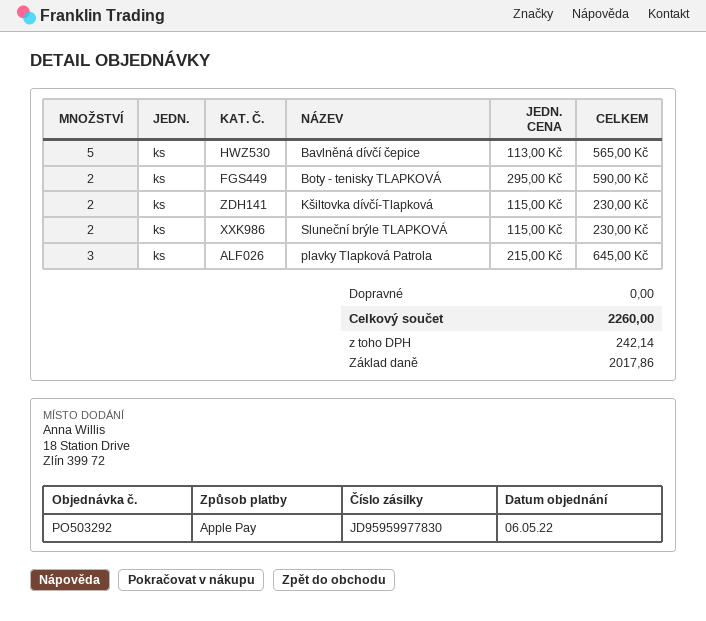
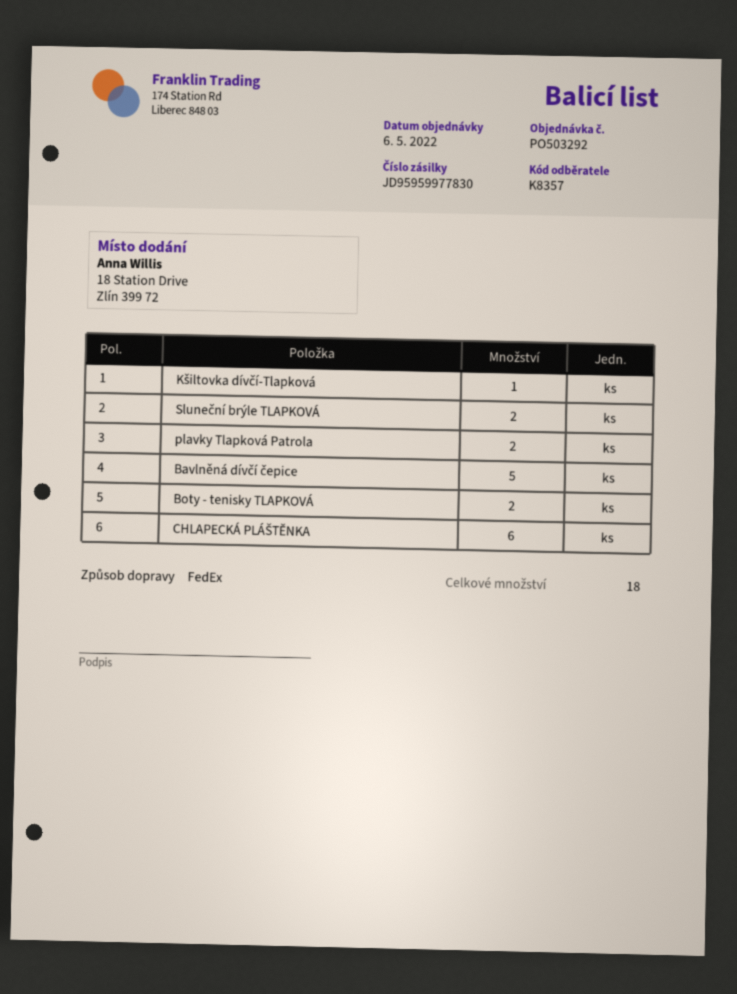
Kšiltovka dívčí-Tlapková: 2 -> 1
plavky Tlapková Patrola: 3 -> 2
CHLAPECKÁ PLÁŠTĚNKA: none -> 6

